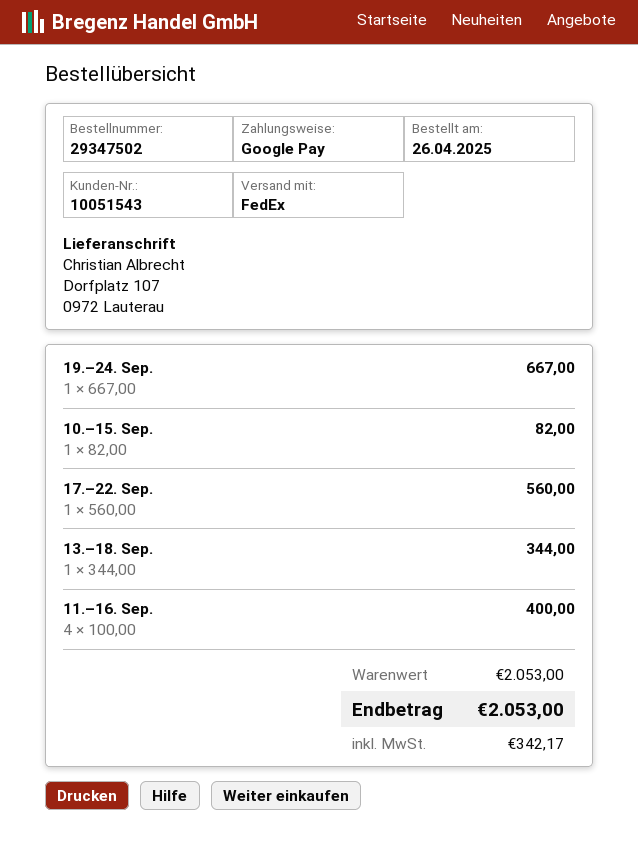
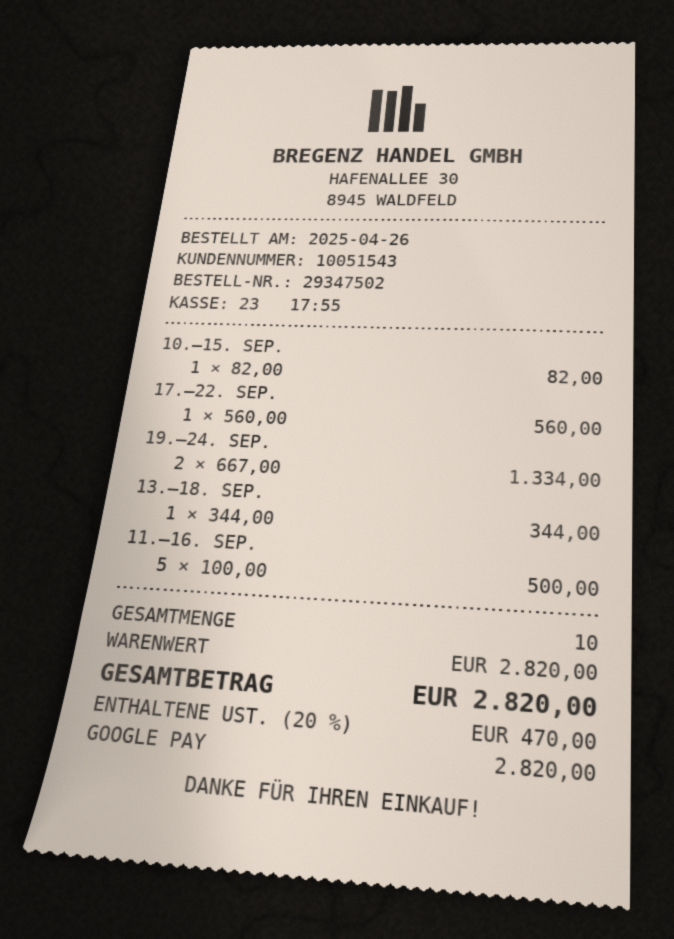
19.–24. Sep.: 1 x 667.00 = 667.00 -> 2 x 667.00 = 1334.00
11.–16. Sep.: 4 x 100.00 = 400.00 -> 5 x 100.00 = 500.00
subtotal: 2053.00 -> 2820.00
tax: 342.17 -> 470.00
total: 2053.00 -> 2820.00

